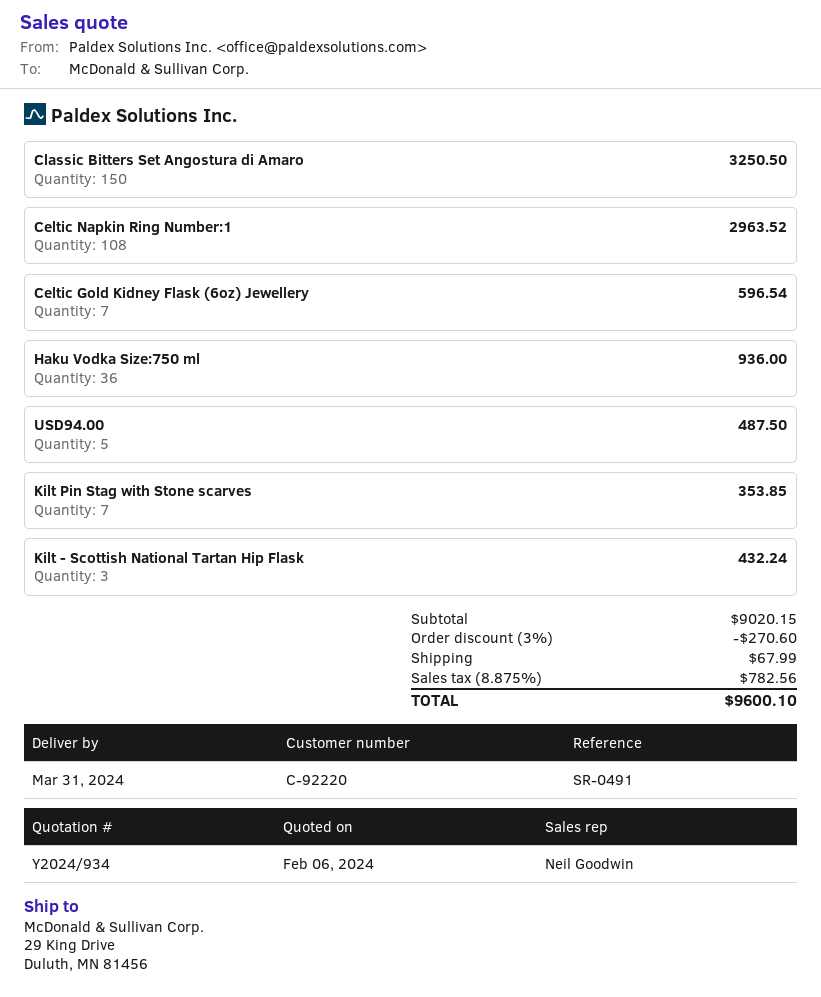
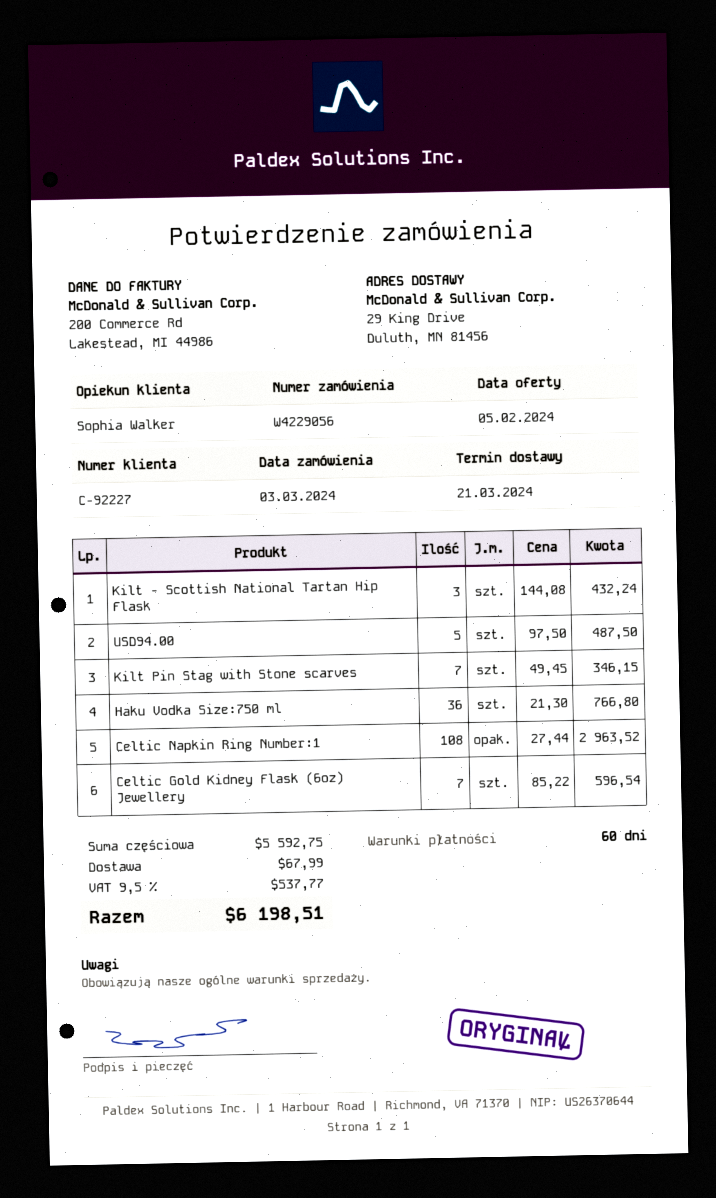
quote date: 2024-02-06 -> 2024-02-05
delivery date: 2024-03-31 -> 2024-03-21
customer number: C-92220 -> C-92227
sales rep: Neil Goodwin -> Sophia Walker
Classic Bitters Set Angostura di Amaro: 150 for 3250.50 -> none
Haku Vodka Size:750 ml: 36 for 936.00 -> 36 for 766.80
Kilt Pin Stag with Stone scarves: 7 for 353.85 -> 7 for 346.15
subtotal: 9020.15 -> 5592.75
discount: 3% = 270.60 -> none
tax: 8.875% = 782.56 -> 9.5% = 537.77
total: 9600.10 -> 6198.51

